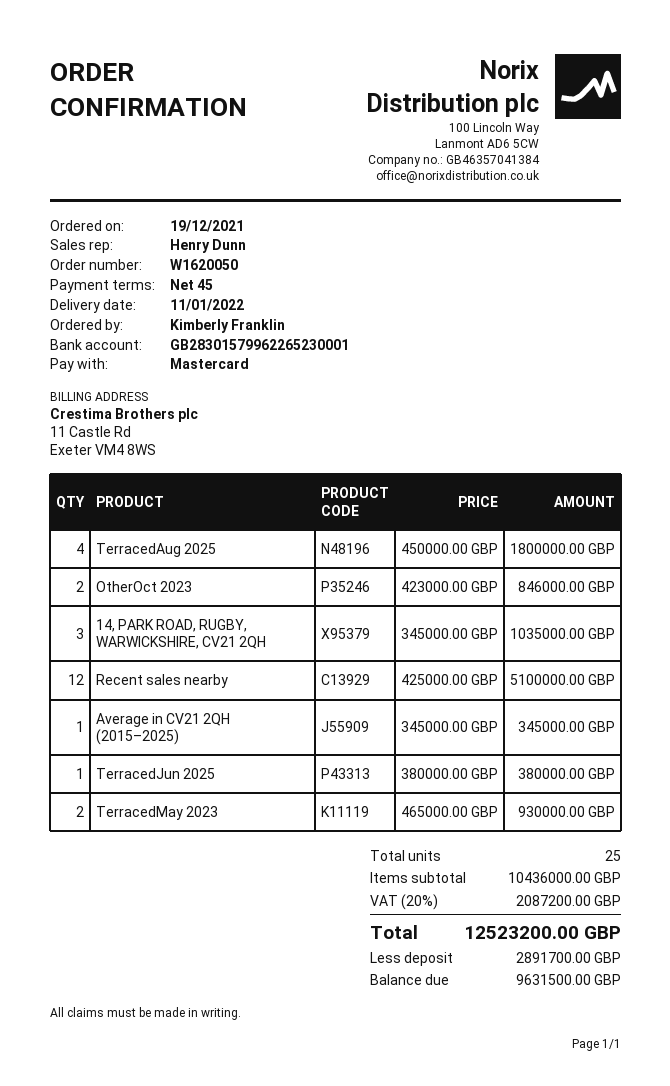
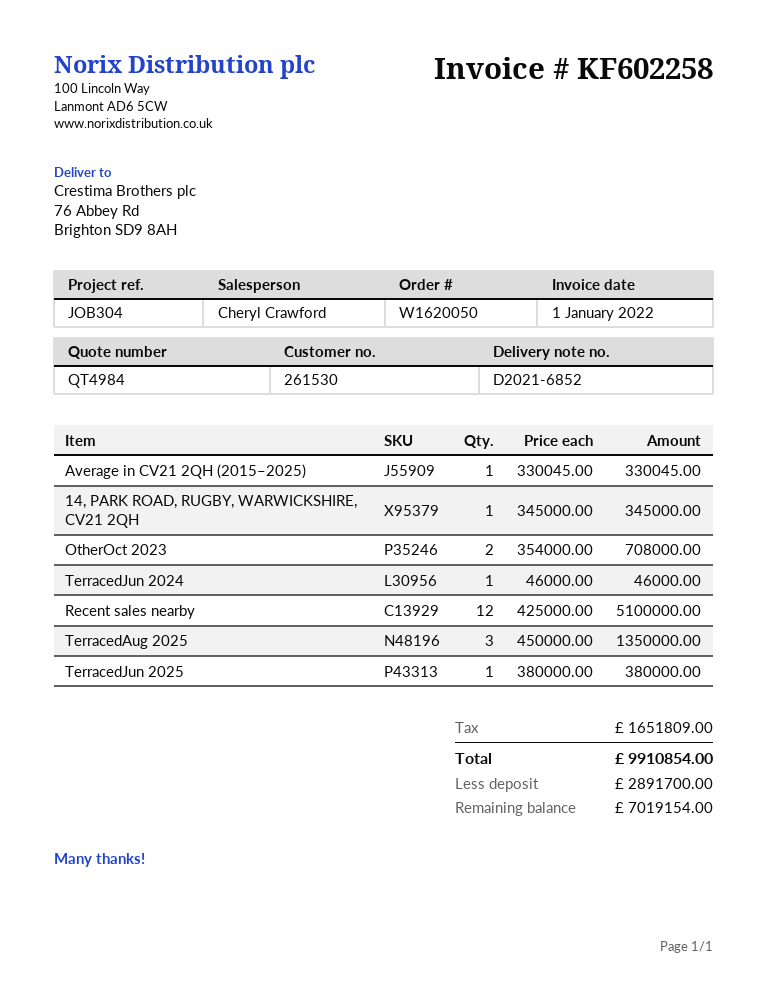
sales rep: Henry Dunn -> Cheryl Crawford
TerracedAug 2025: 4 x 450000.00 = 1800000.00 -> 3 x 450000.00 = 1350000.00
OtherOct 2023: 2 x 423000.00 = 846000.00 -> 2 x 354000.00 = 708000.00
14, PARK ROAD, RUGBY, WARWICKSHIRE, CV21 2QH: 3 x 345000.00 = 1035000.00 -> 1 x 345000.00 = 345000.00
Average in CV21 2QH (2015–2025): 1 x 345000.00 = 345000.00 -> 1 x 330045.00 = 330045.00
TerracedMay 2023: 2 x 465000.00 = 930000.00 -> none
TerracedJun 2024: none -> 1 x 46000.00 = 46000.00
tax: 2087200.00 -> 1651809.00
total: 12523200.00 -> 9910854.00
balance: 9631500.00 -> 7019154.00

